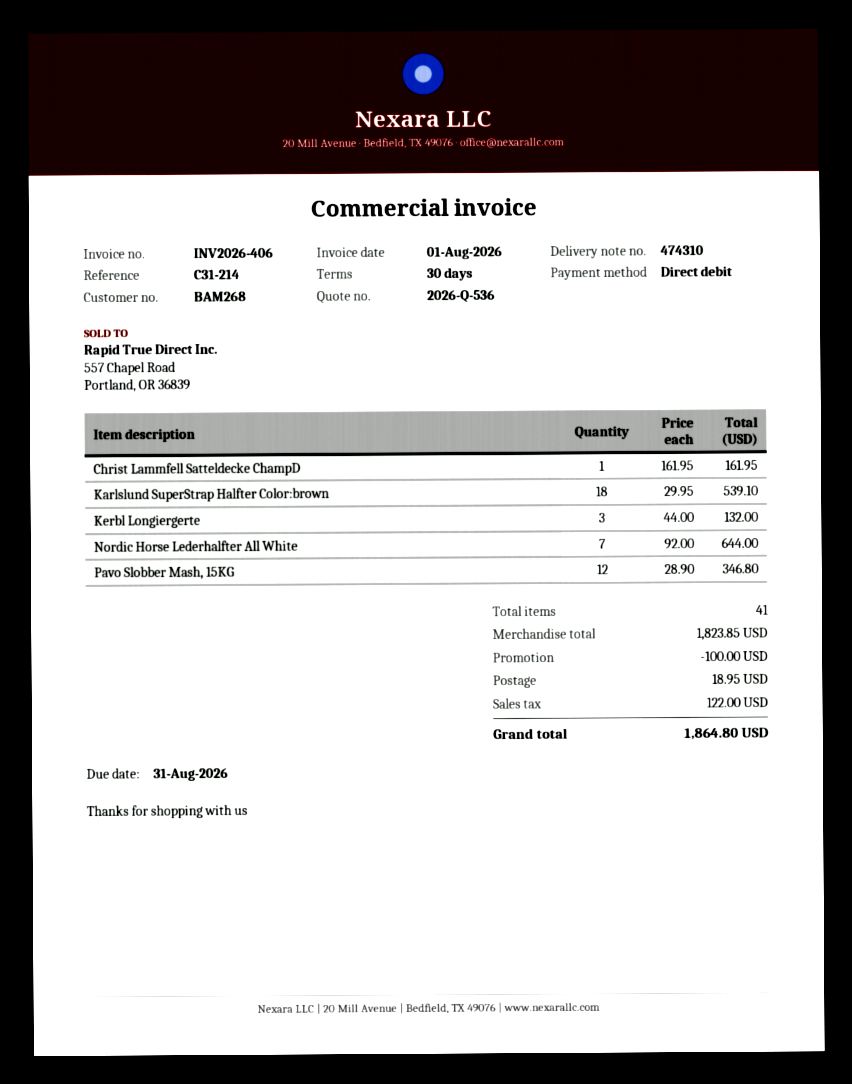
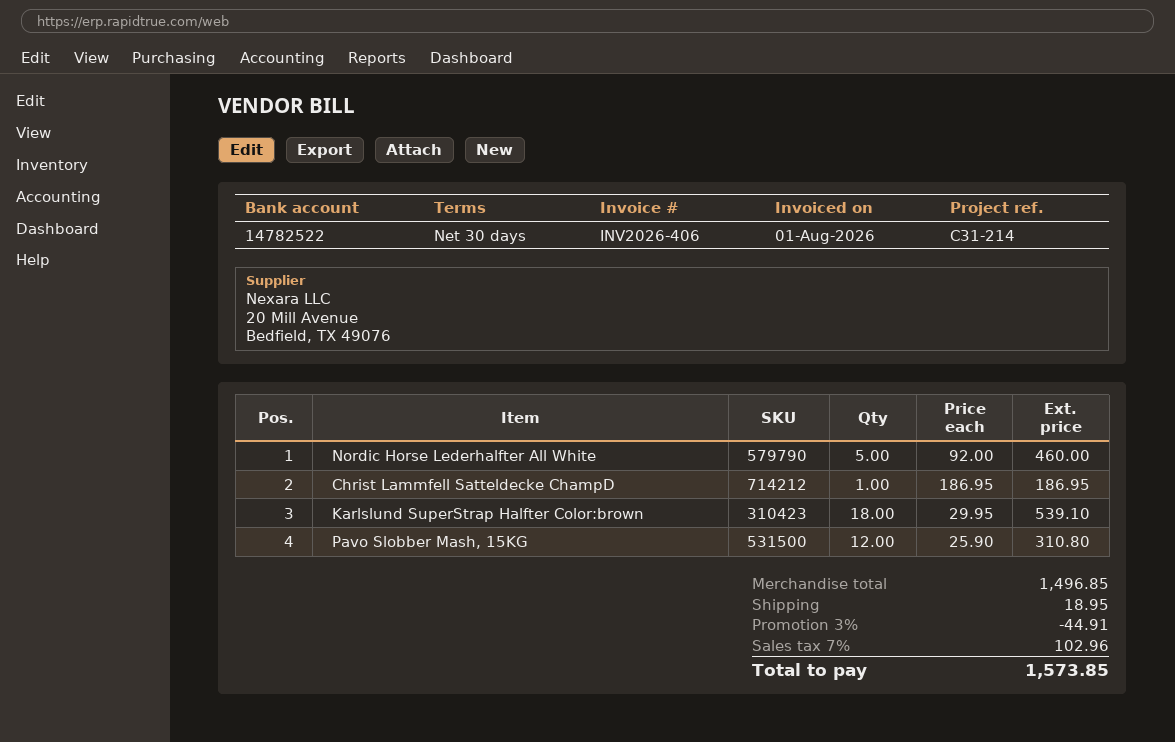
Christ Lammfell Satteldecke ChampD: 1 x 161.95 = 161.95 -> 1 x 186.95 = 186.95
Kerbl Longiergerte: 3 x 44.00 = 132.00 -> none
Nordic Horse Lederhalfter All White: 7 x 92.00 = 644.00 -> 5 x 92.00 = 460.00
Pavo Slobber Mash, 15KG: 12 x 28.90 = 346.80 -> 12 x 25.90 = 310.80
subtotal: 1823.85 -> 1496.85
discount: 100.00 -> 44.91
tax: 122.00 -> 102.96
total: 1864.80 -> 1573.85

